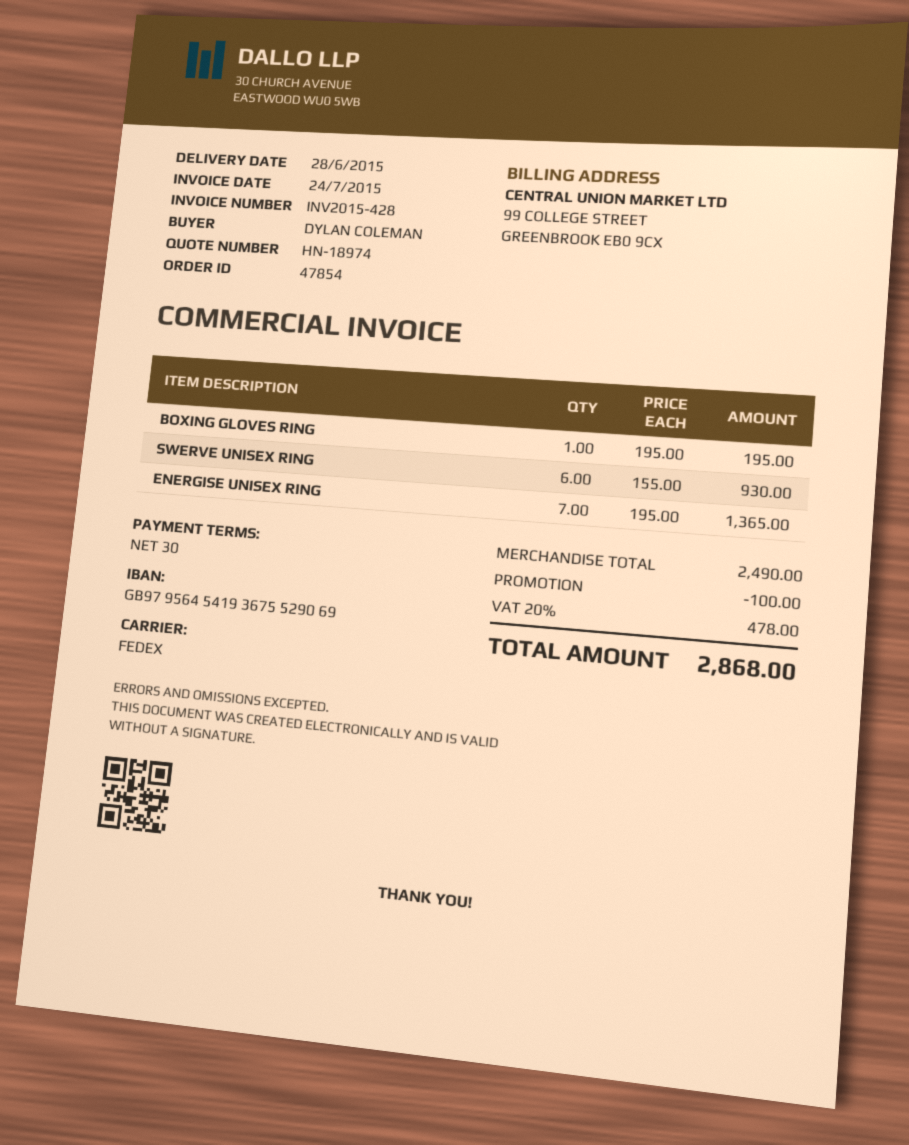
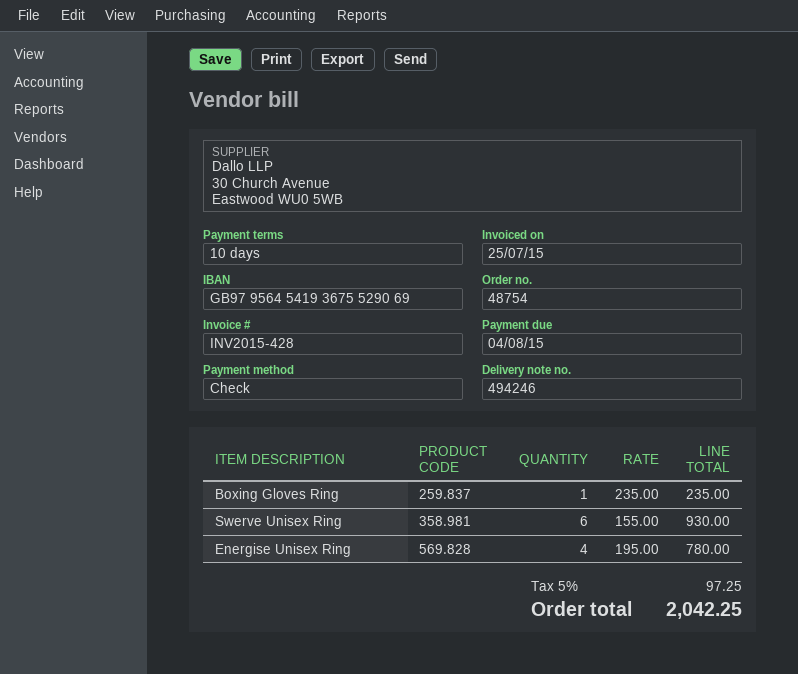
order number: 47854 -> 48754
invoice date: 2015-07-24 -> 2015-07-25
payment terms: 30 days -> 10 days
BOXING GLOVES RING: 1 x 195.00 = 195.00 -> 1 x 235.00 = 235.00
ENERGISE UNISEX RING: 7 x 195.00 = 1365.00 -> 4 x 195.00 = 780.00
discount: 100.00 -> none
tax: 20% = 478.00 -> 5% = 97.25
total: 2868.00 -> 2042.25

